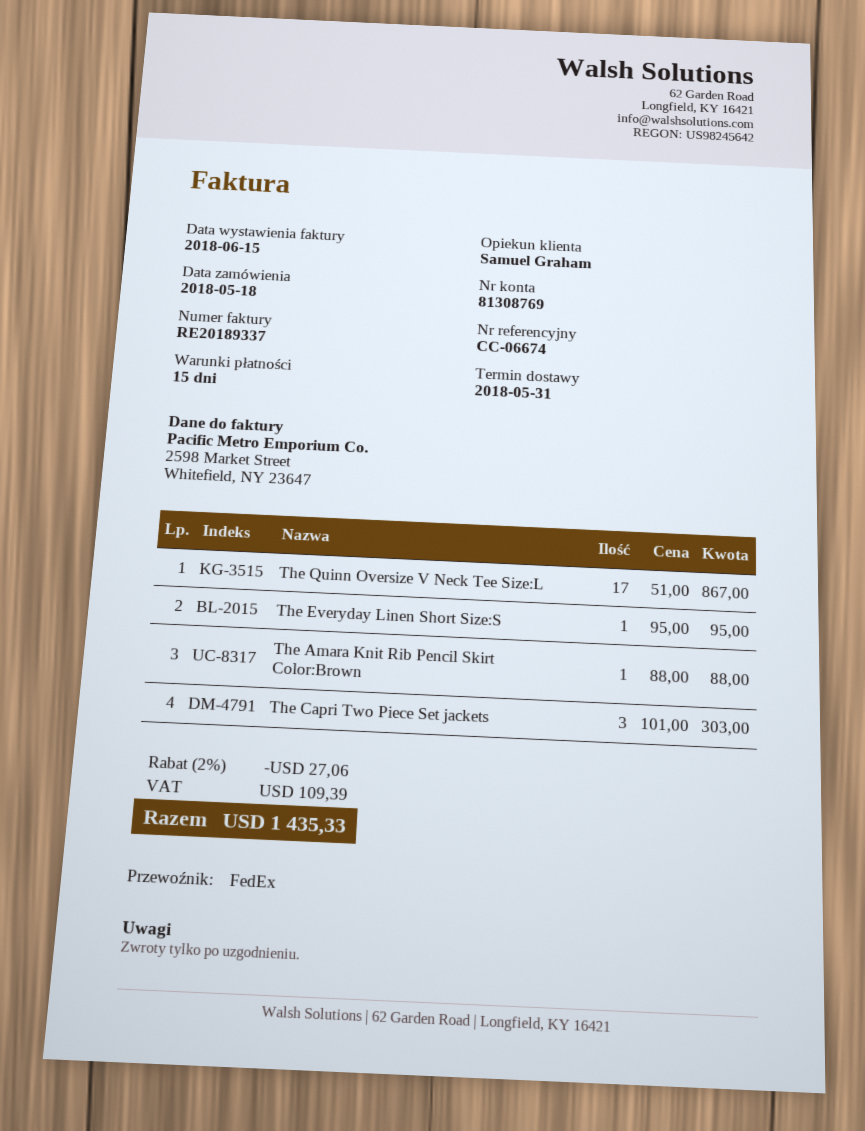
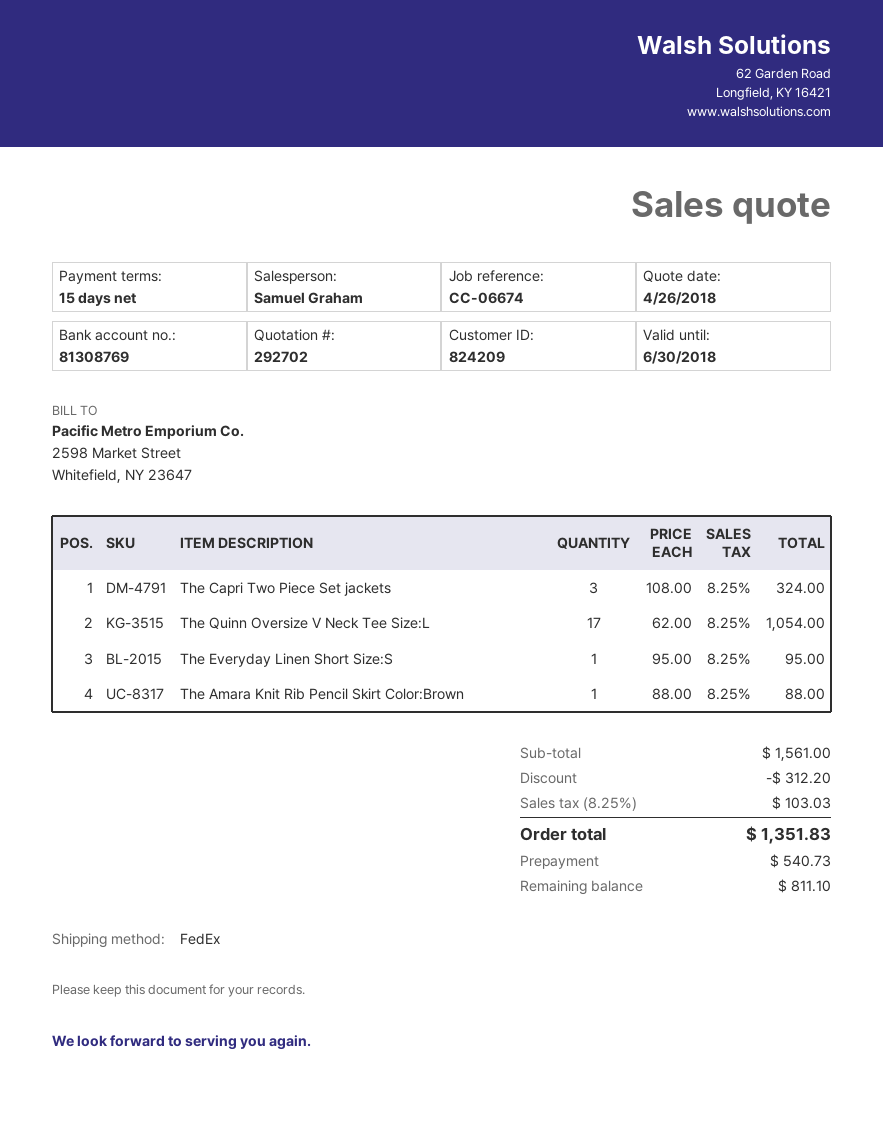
The Quinn Oversize V Neck Tee Size:L: 17 x 51.00 = 867.00 -> 17 x 62.00 = 1054.00
The Capri Two Piece Set jackets: 3 x 101.00 = 303.00 -> 3 x 108.00 = 324.00
discount: 27.06 -> 312.20
tax: 109.39 -> 103.03
total: 1435.33 -> 1351.83

